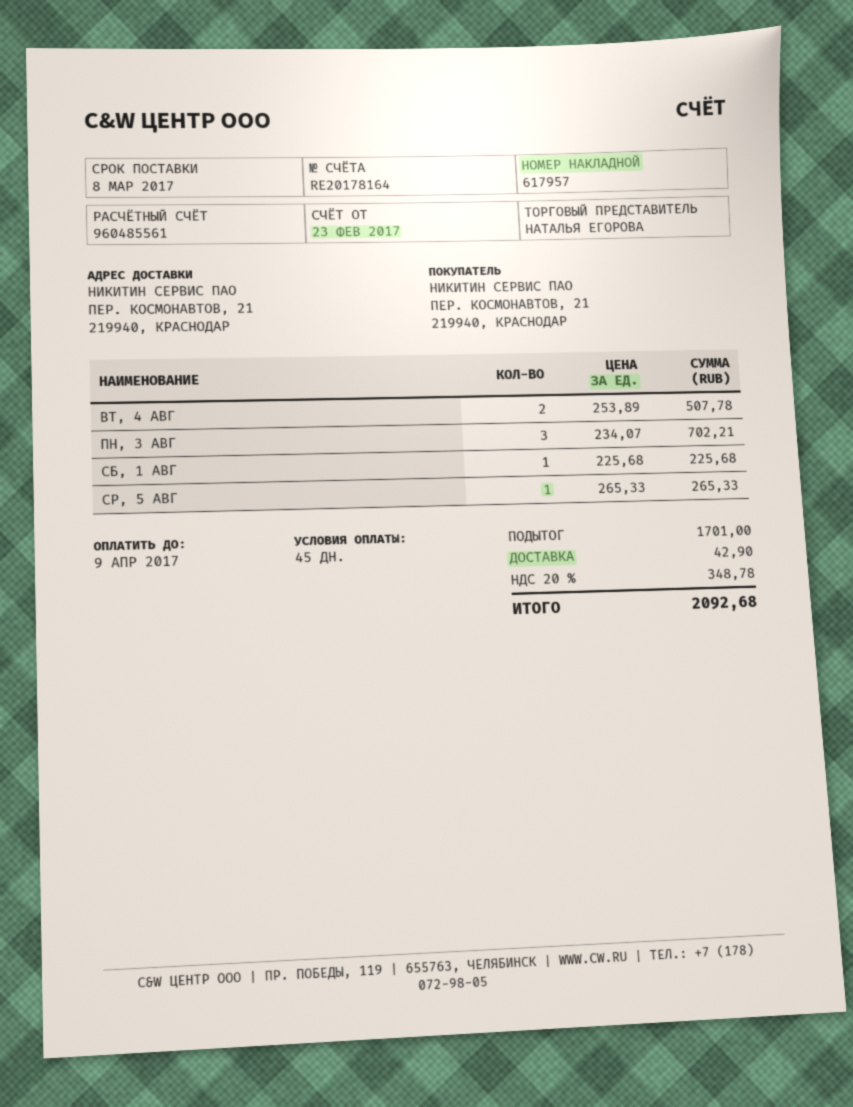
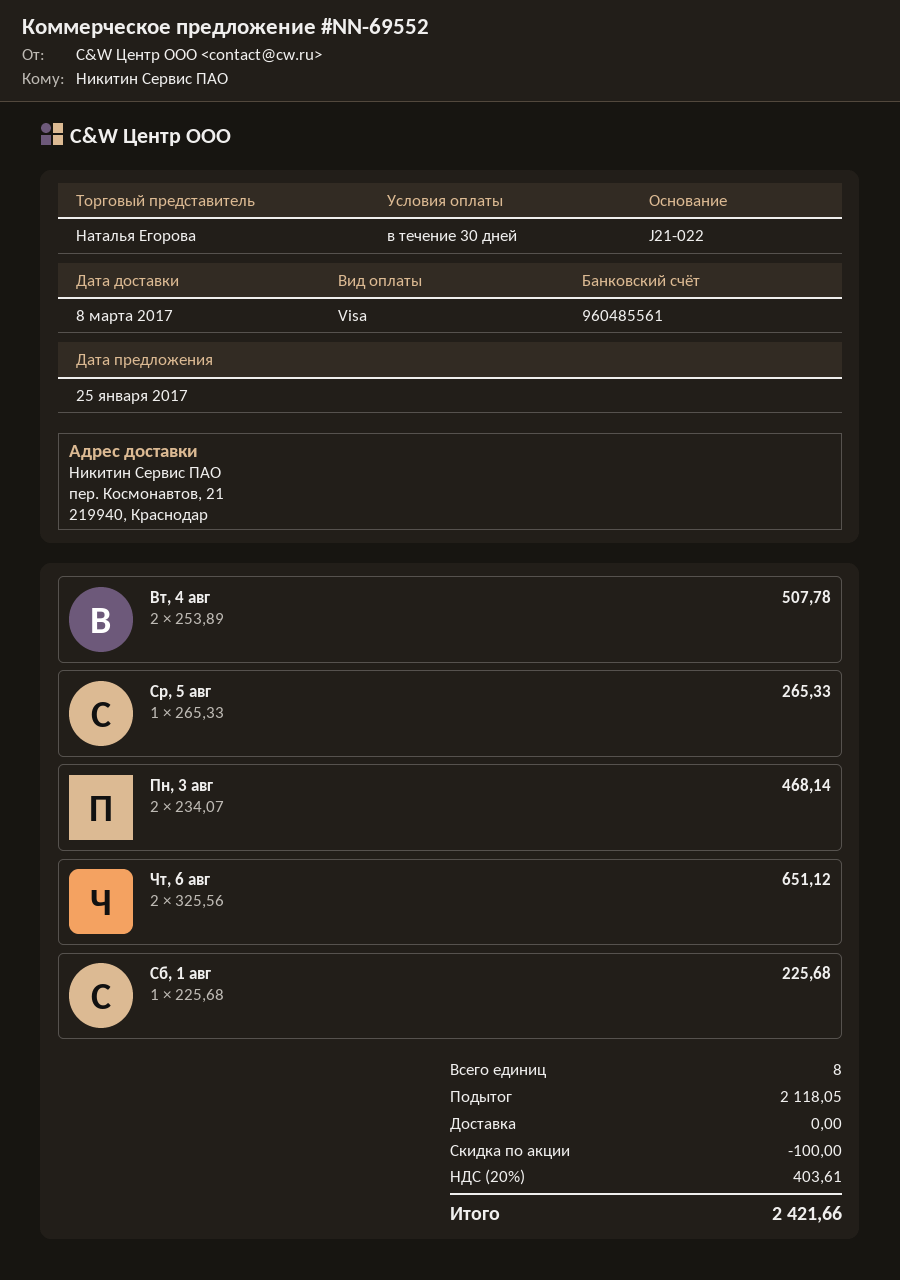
payment terms: 45 days -> 30 days
ПН, 3 АВГ: 3 x 234.07 = 702.21 -> 2 x 234.07 = 468.14
Чт, 6 авг: none -> 2 x 325.56 = 651.12
subtotal: 1701.00 -> 2118.05
discount: none -> 100.00
shipping: 42.90 -> 0.00
tax: 20% = 348.78 -> 20% = 403.61
total: 2092.68 -> 2421.66

